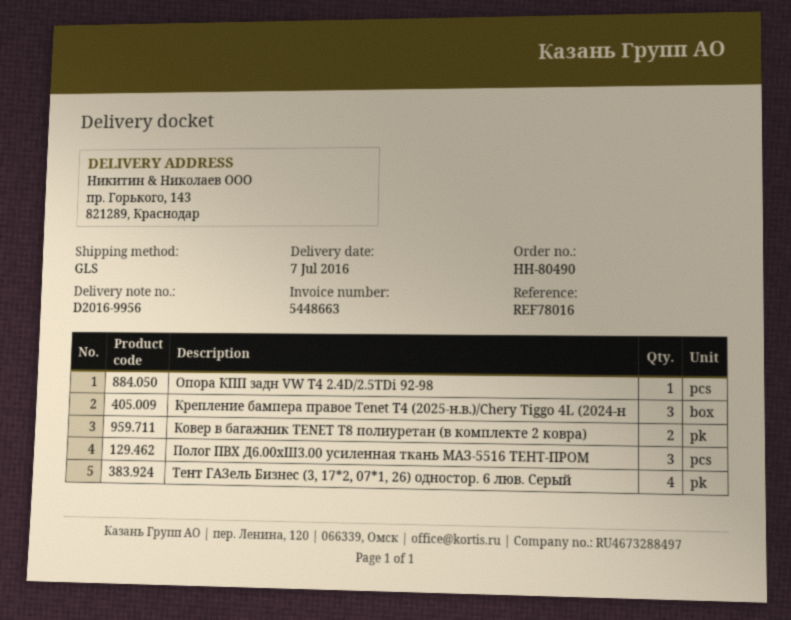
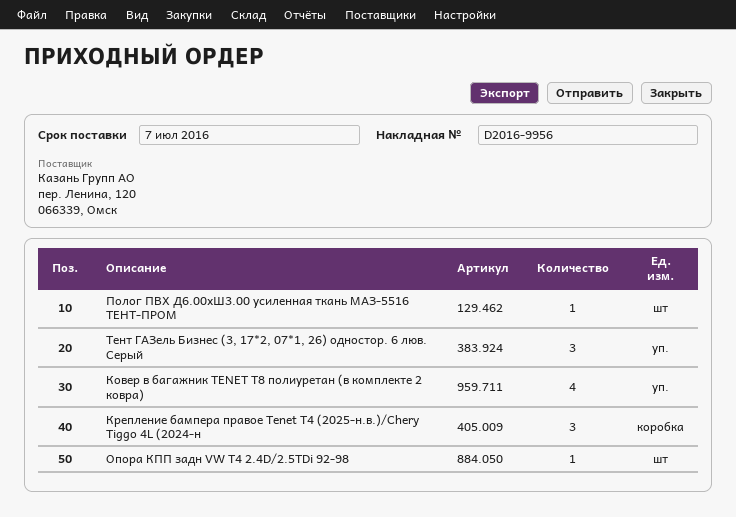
Ковер в багажник TENET T8 полиуретан (в комплекте 2 ковра): 2 -> 4
Полог ПВХ Д6.00хШ3.00 усиленная ткань МАЗ-5516 ТЕНТ-ПРОМ: 3 -> 1
Тент ГАЗель Бизнес (3, 17*2, 07*1, 26) одностор. 6 люв. Серый: 4 -> 3

